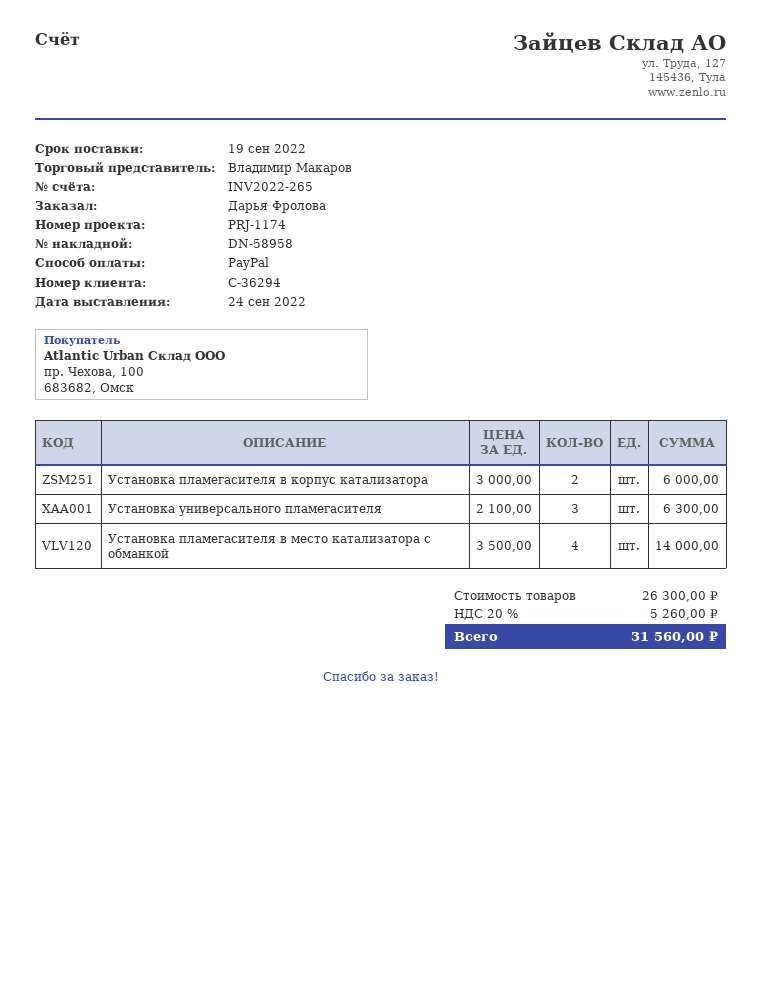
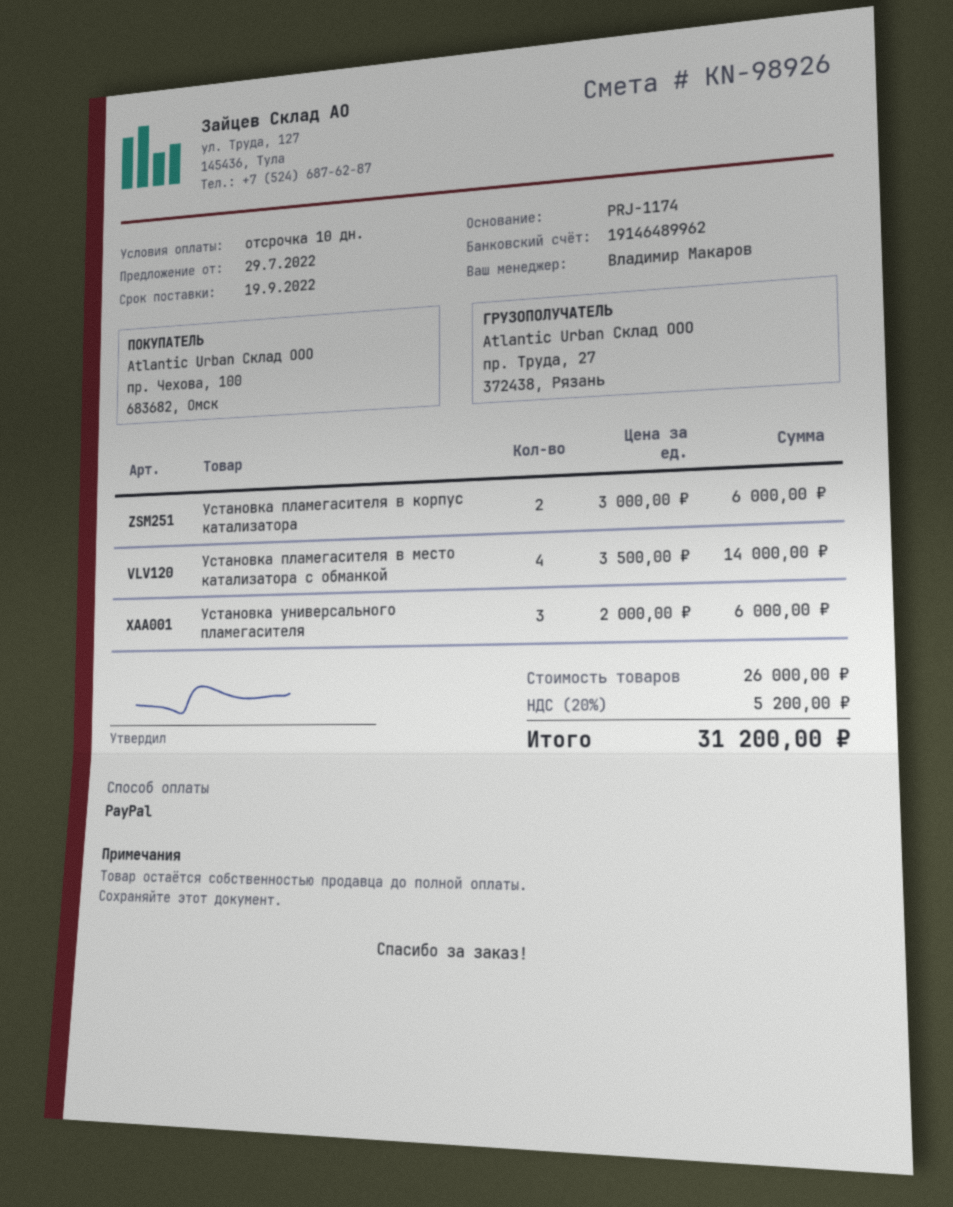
Установка универсального пламегасителя: 3 x 2100.00 = 6300.00 -> 3 x 2000.00 = 6000.00
subtotal: 26300.00 -> 26000.00
tax: 20% = 5260.00 -> 20% = 5200.00
total: 31560.00 -> 31200.00

